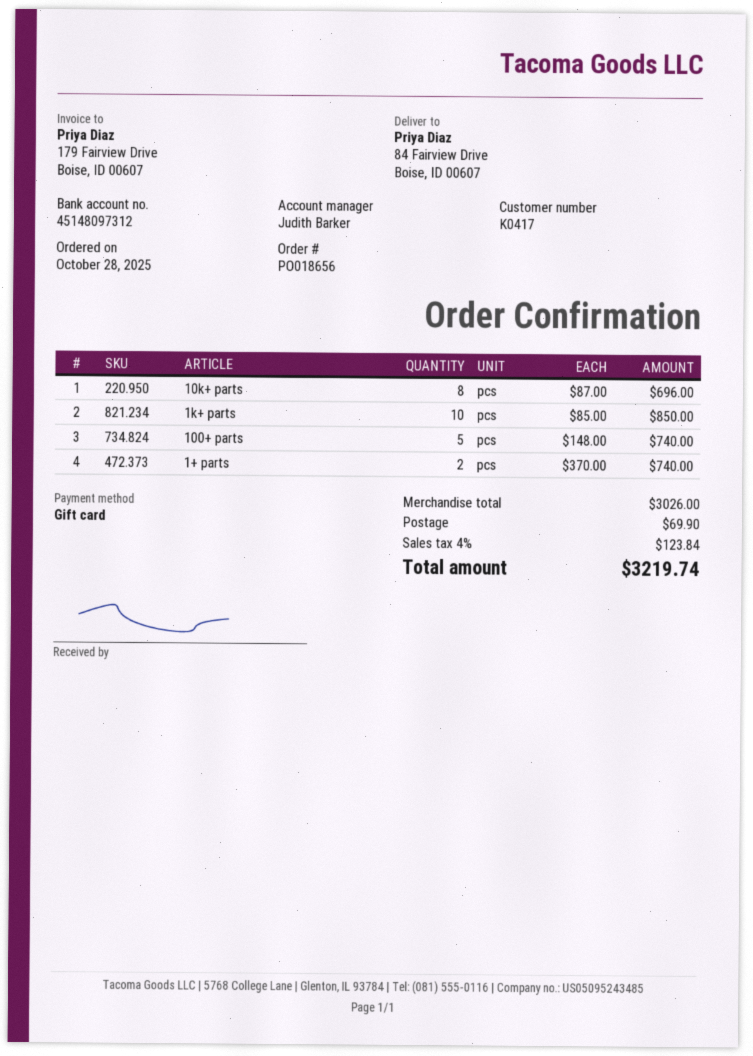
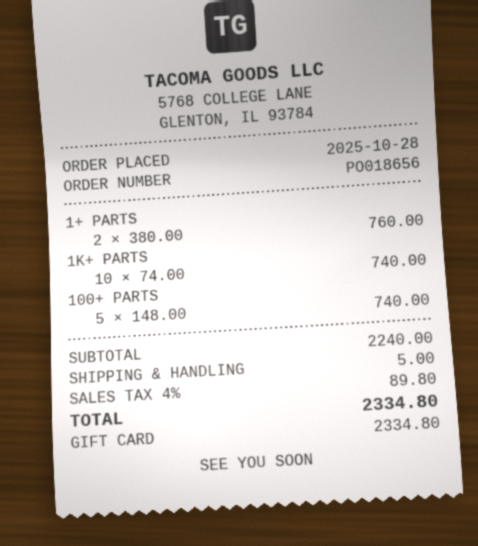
10k+ parts: 8 x 87.00 = 696.00 -> none
1k+ parts: 10 x 85.00 = 850.00 -> 10 x 74.00 = 740.00
1+ parts: 2 x 370.00 = 740.00 -> 2 x 380.00 = 760.00
subtotal: 3026.00 -> 2240.00
shipping: 69.90 -> 5.00
tax: 4% = 123.84 -> 4% = 89.80
total: 3219.74 -> 2334.80

